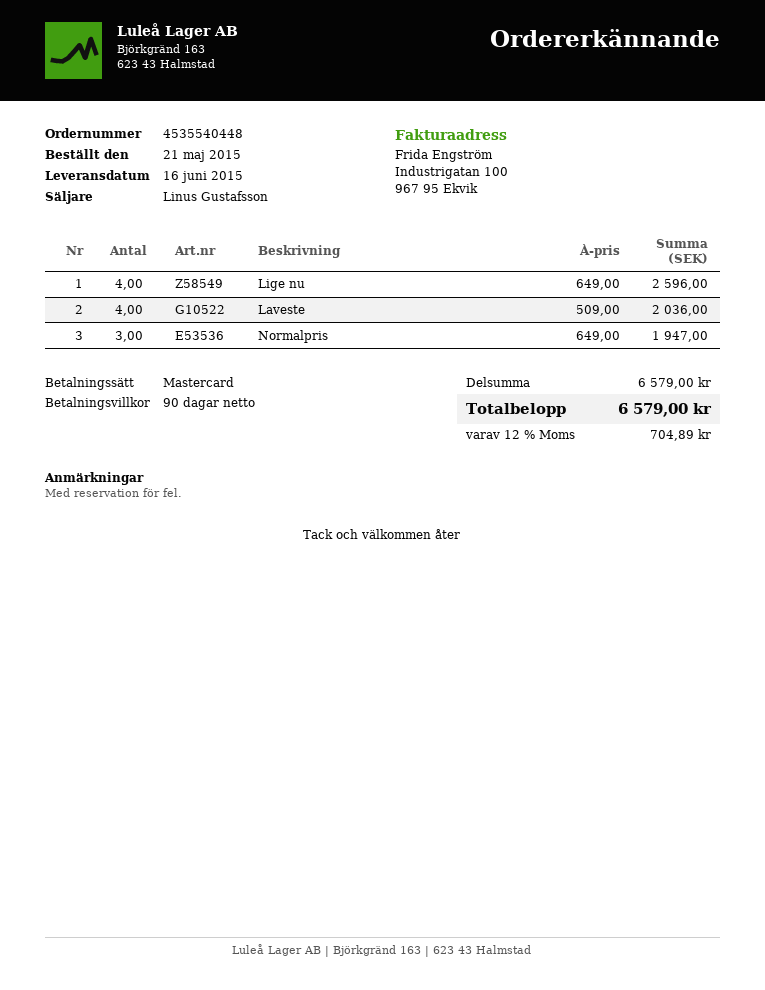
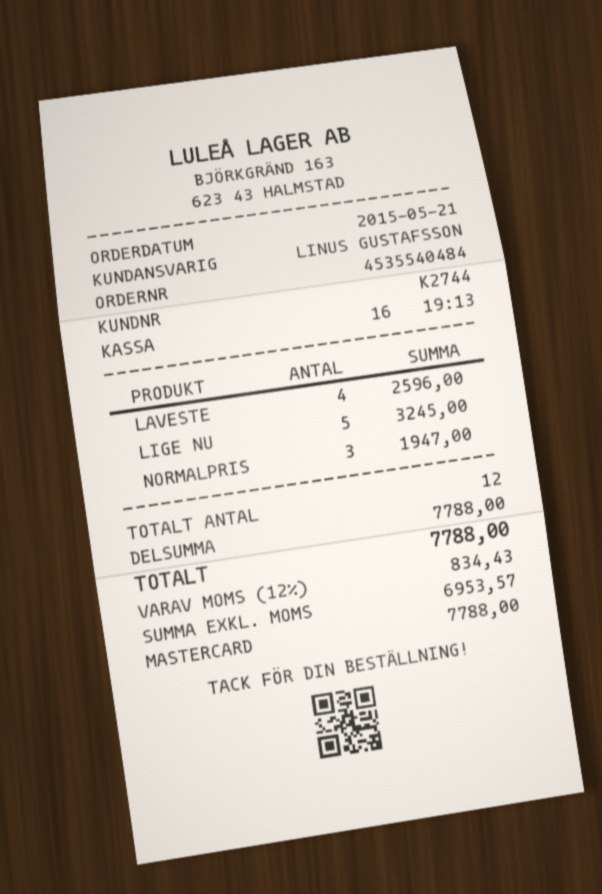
order number: 4535540448 -> 4535540484
Lige nu: 4 for 2596.00 -> 5 for 3245.00
Laveste: 4 for 2036.00 -> 4 for 2596.00
subtotal: 6579.00 -> 7788.00
tax: 12% = 704.89 -> 12% = 834.43
total: 6579.00 -> 7788.00

